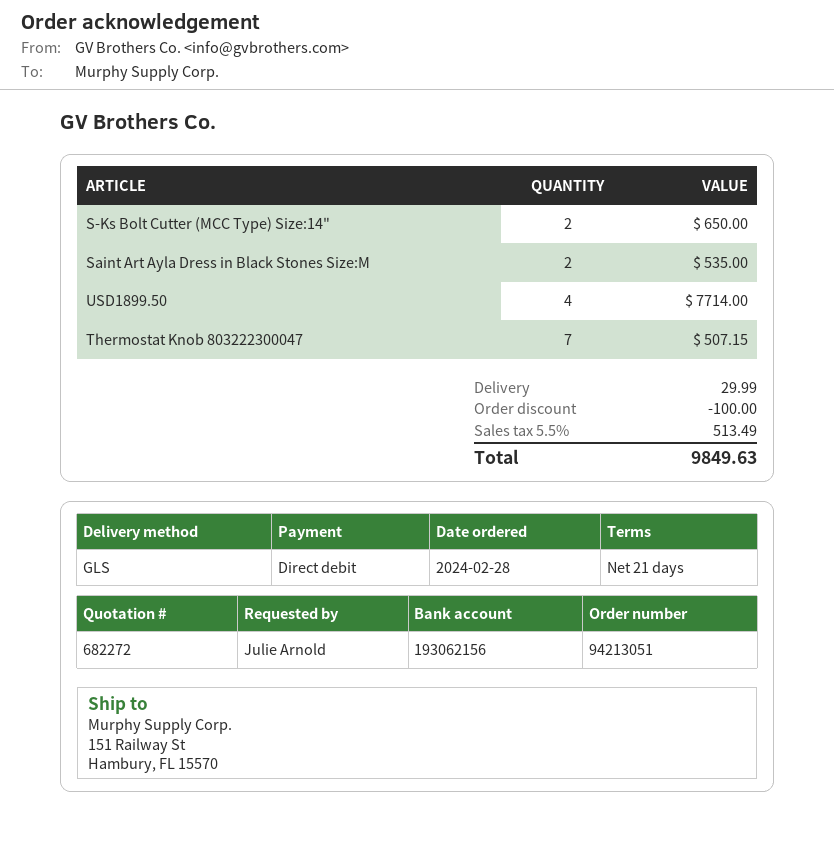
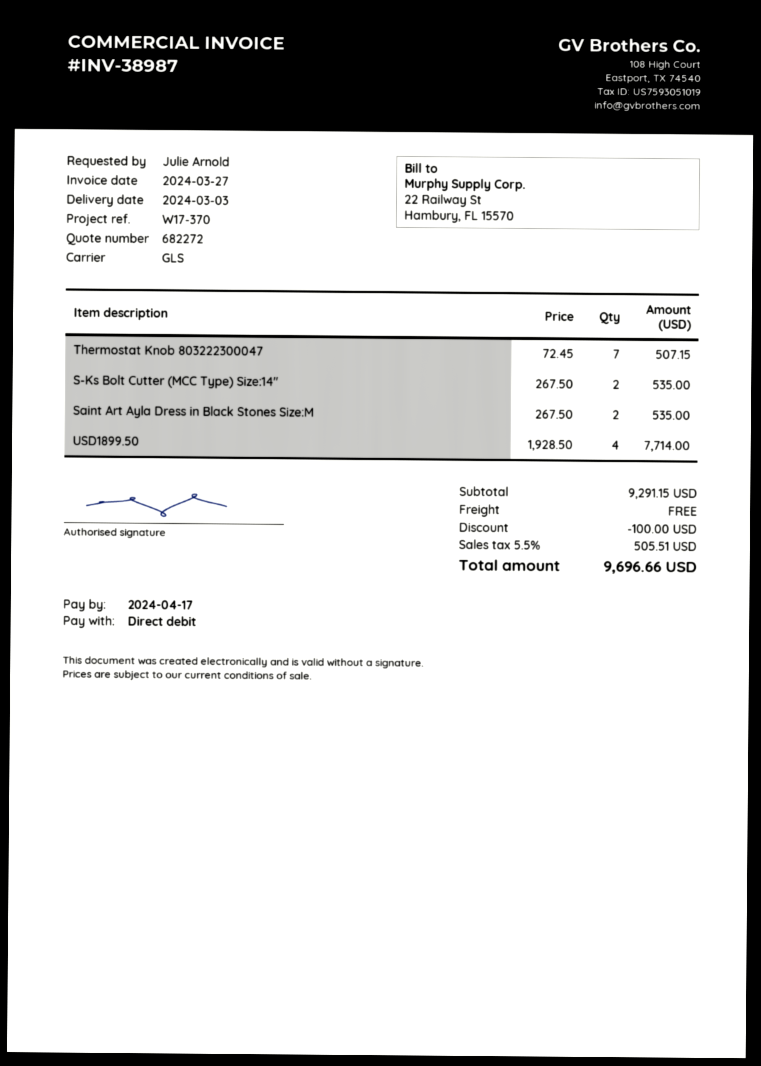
S-Ks Bolt Cutter (MCC Type) Size:14": 2 for 650.00 -> 2 for 535.00
shipping: 29.99 -> 0.00
tax: 5.5% = 513.49 -> 5.5% = 505.51
total: 9849.63 -> 9696.66

